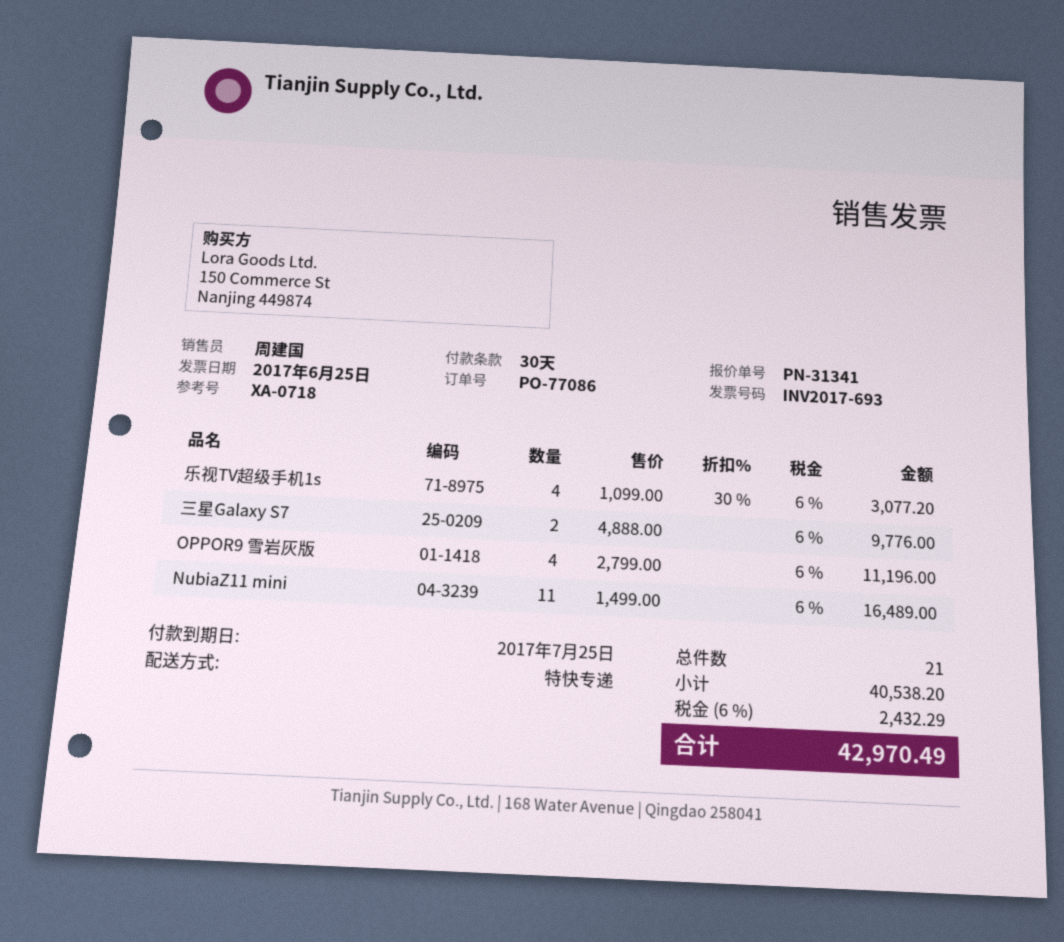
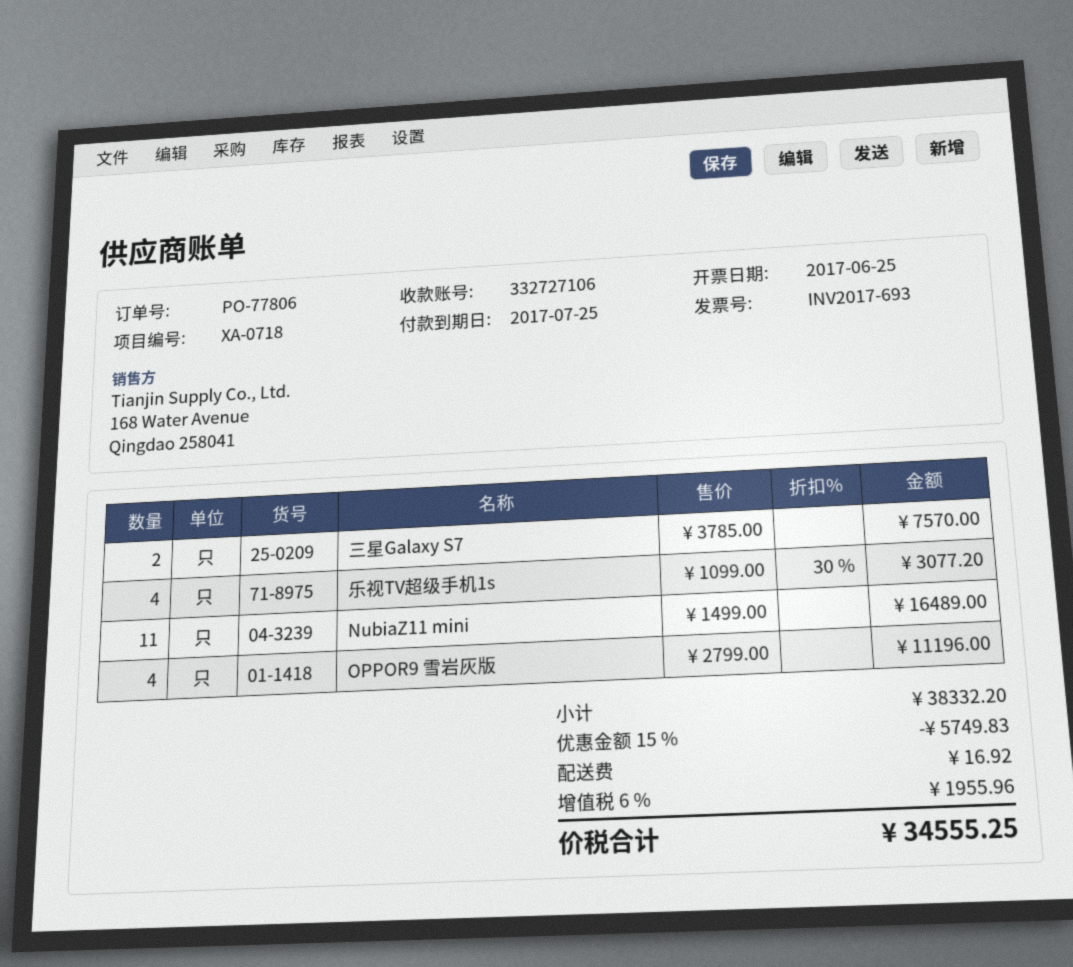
order number: PO-77086 -> PO-77806
三星Galaxy S7: 2 x 4888.00 = 9776.00 -> 2 x 3785.00 = 7570.00
subtotal: 40538.20 -> 38332.20
discount: none -> 15% = 5749.83
shipping: none -> 16.92
tax: 6% = 2432.29 -> 6% = 1955.96
total: 42970.49 -> 34555.25

